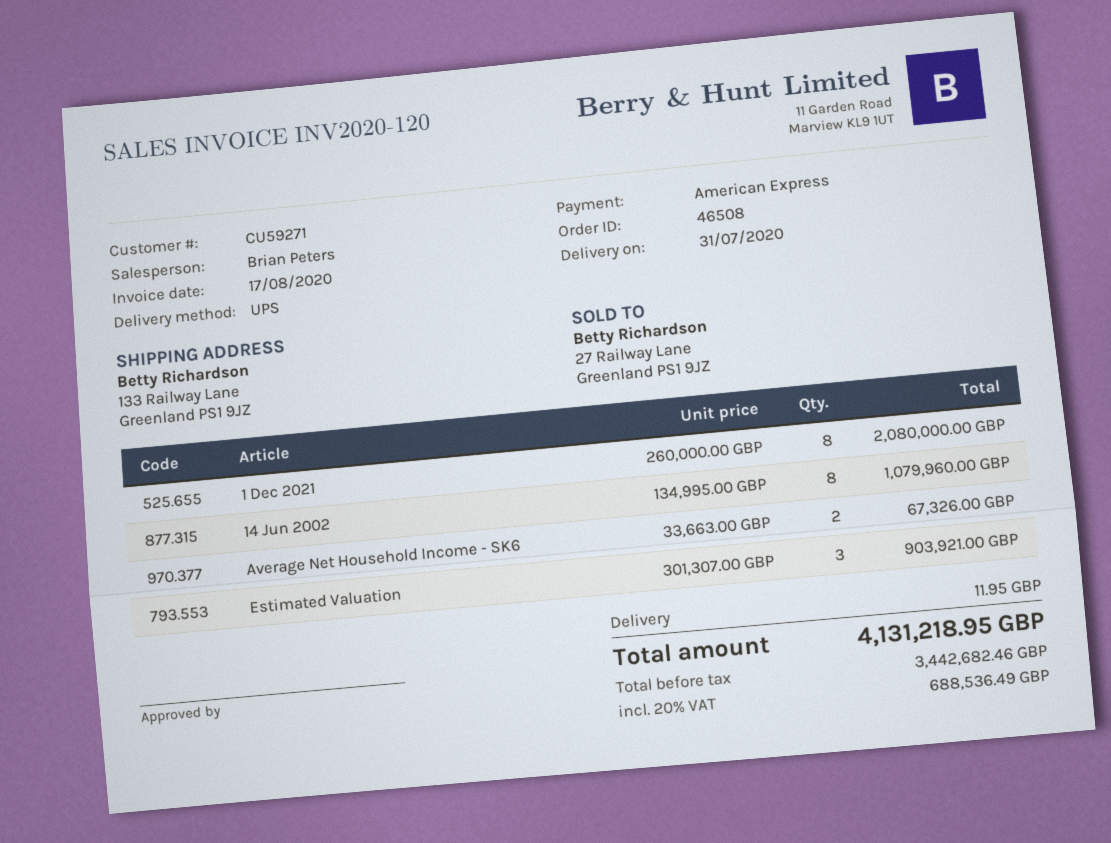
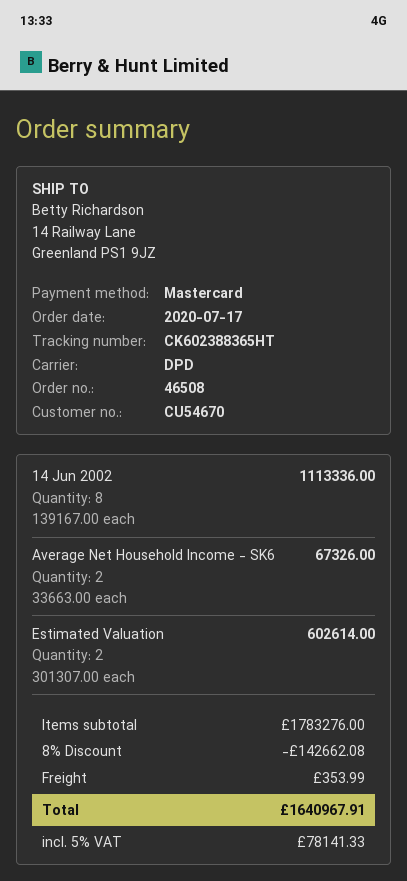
customer number: CU59271 -> CU54670
payment method: American Express -> Mastercard
shipping method: UPS -> DPD
ship to: 133 Railway Lane, Greenland PS1 9JZ -> 14 Railway Lane, Greenland PS1 9JZ
1 Dec 2021: 8 x 260000.00 = 2080000.00 -> none
14 Jun 2002: 8 x 134995.00 = 1079960.00 -> 8 x 139167.00 = 1113336.00
Estimated Valuation: 3 x 301307.00 = 903921.00 -> 2 x 301307.00 = 602614.00
discount: none -> 8% = 142662.08
shipping: 11.95 -> 353.99
tax: 20% = 688536.49 -> 5% = 78141.33
total: 4131218.95 -> 1640967.91

